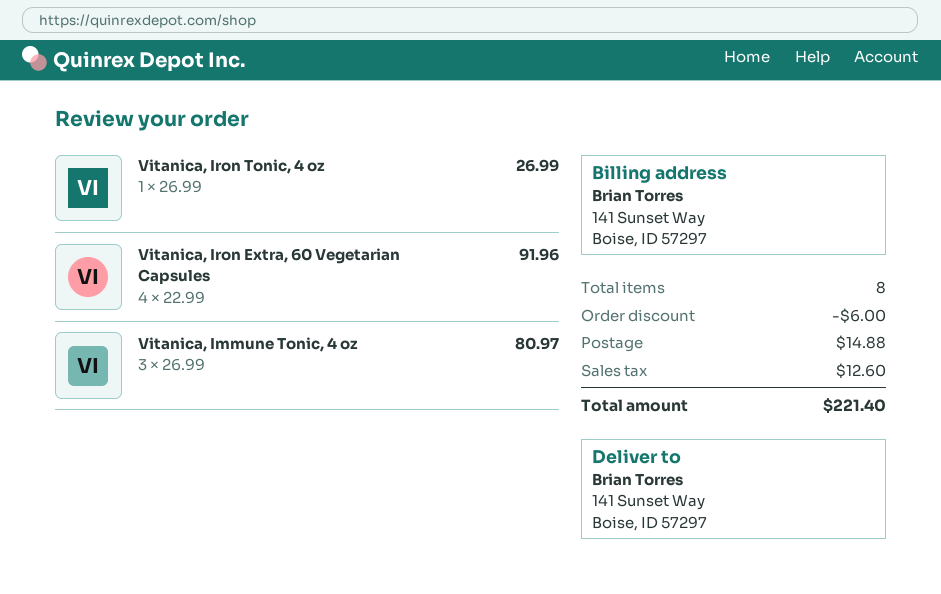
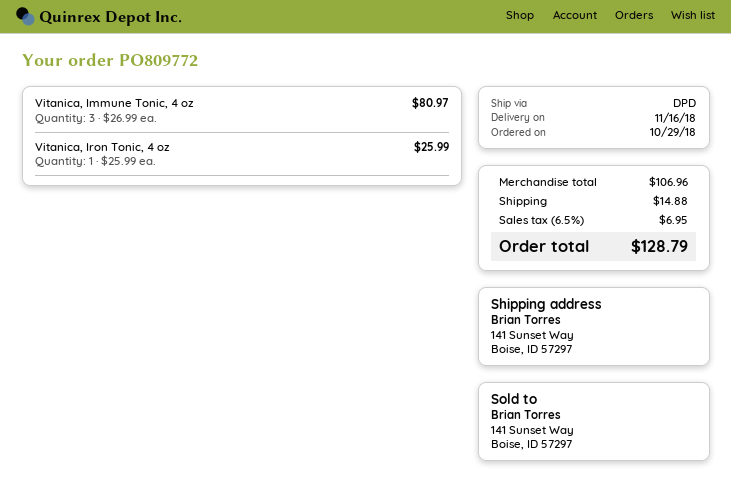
Vitanica, Iron Tonic, 4 oz: 1 x 26.99 = 26.99 -> 1 x 25.99 = 25.99
Vitanica, Iron Extra, 60 Vegetarian Capsules: 4 x 22.99 = 91.96 -> none
discount: 6.00 -> none
tax: 12.60 -> 6.95
total: 221.40 -> 128.79

